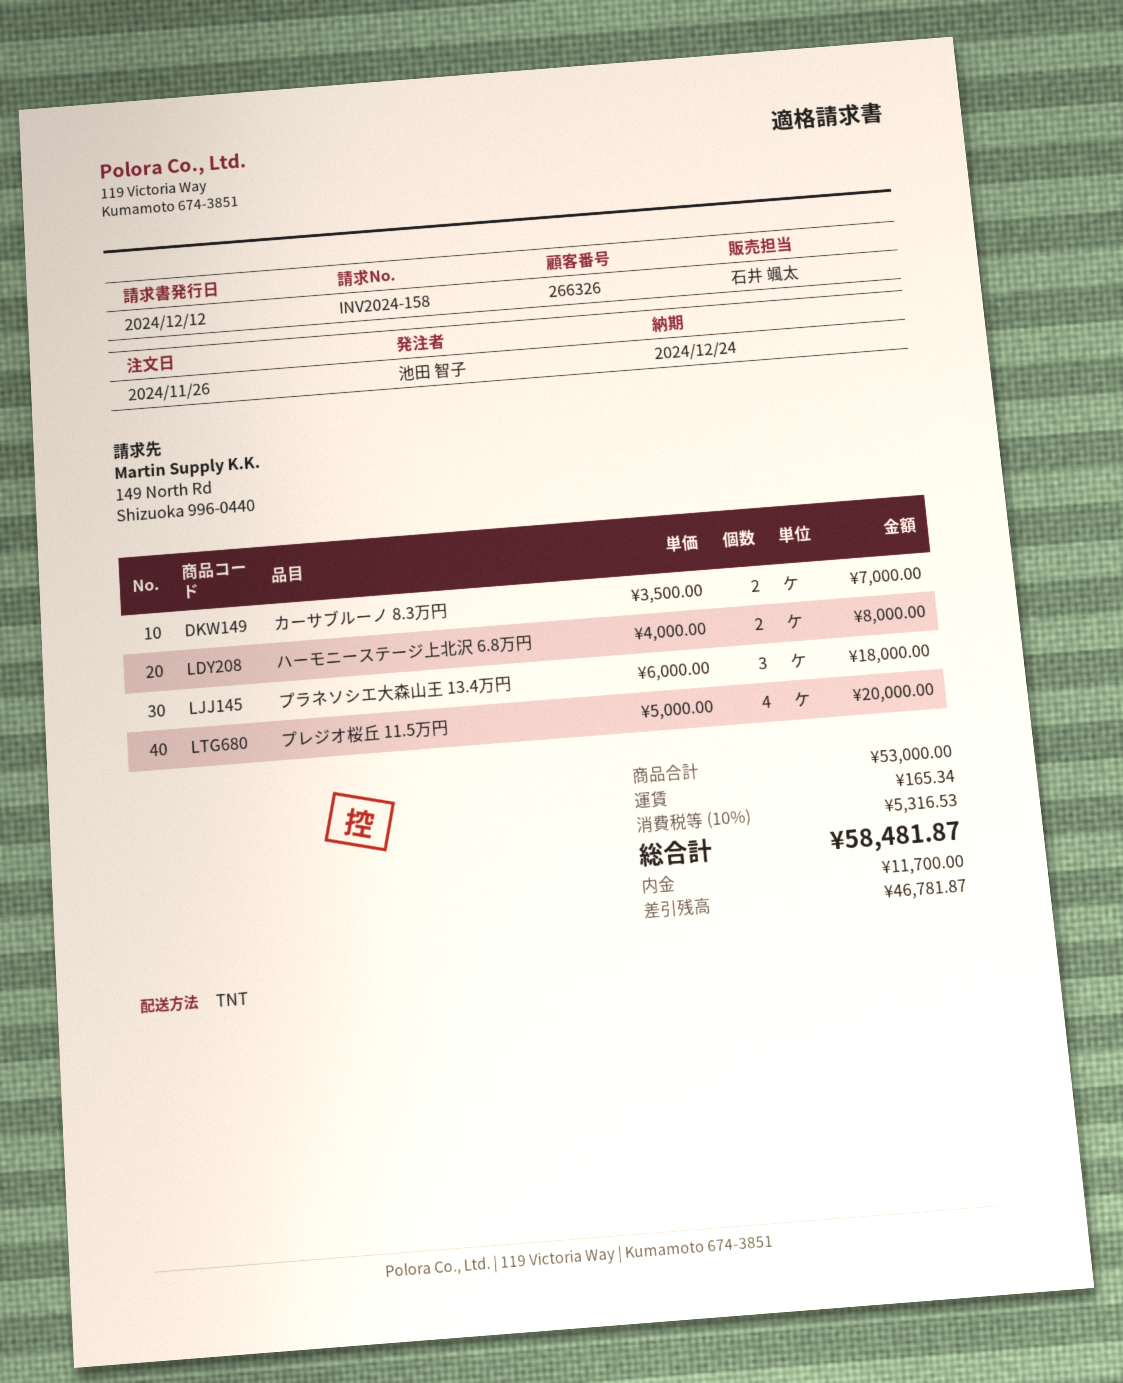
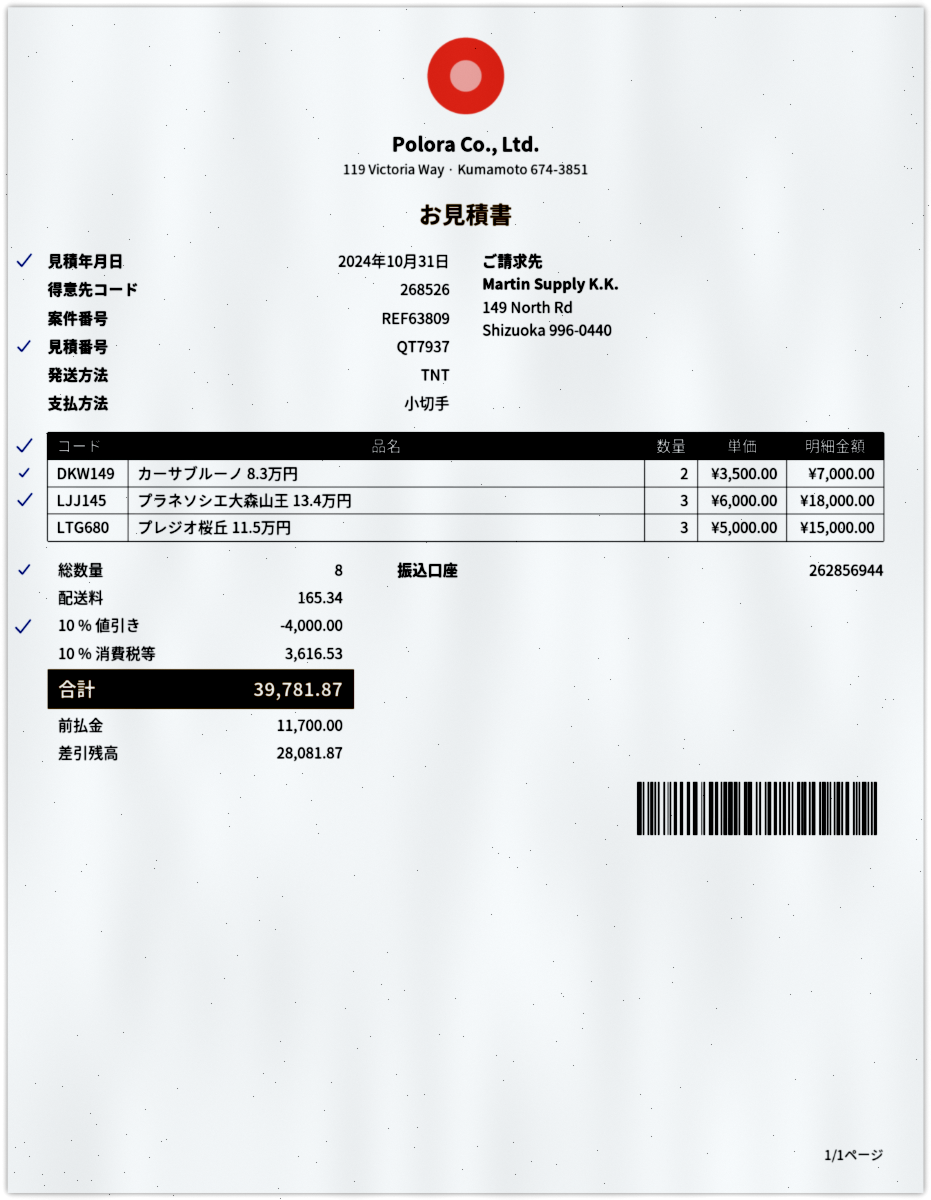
customer number: 266326 -> 268526
ハーモニーステージ上北沢 6.8万円: 2 x 4000.00 = 8000.00 -> none
プレジオ桜丘 11.5万円: 4 x 5000.00 = 20000.00 -> 3 x 5000.00 = 15000.00
discount: none -> 10% = 4000.00
tax: 10% = 5316.53 -> 10% = 3616.53
total: 58481.87 -> 39781.87
balance: 46781.87 -> 28081.87

